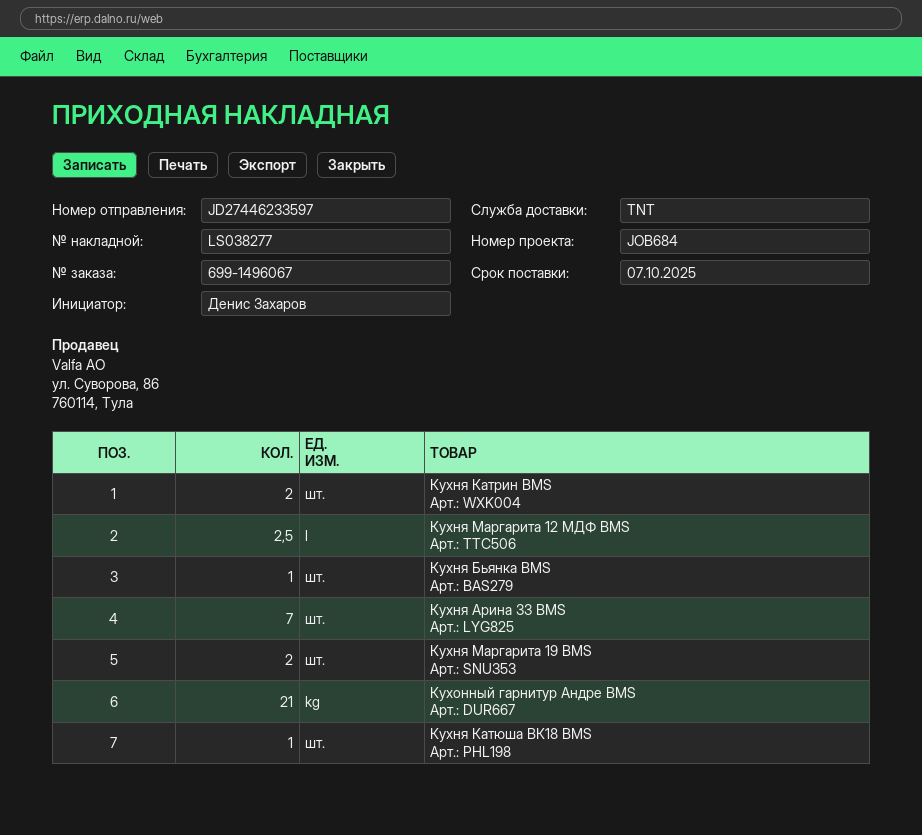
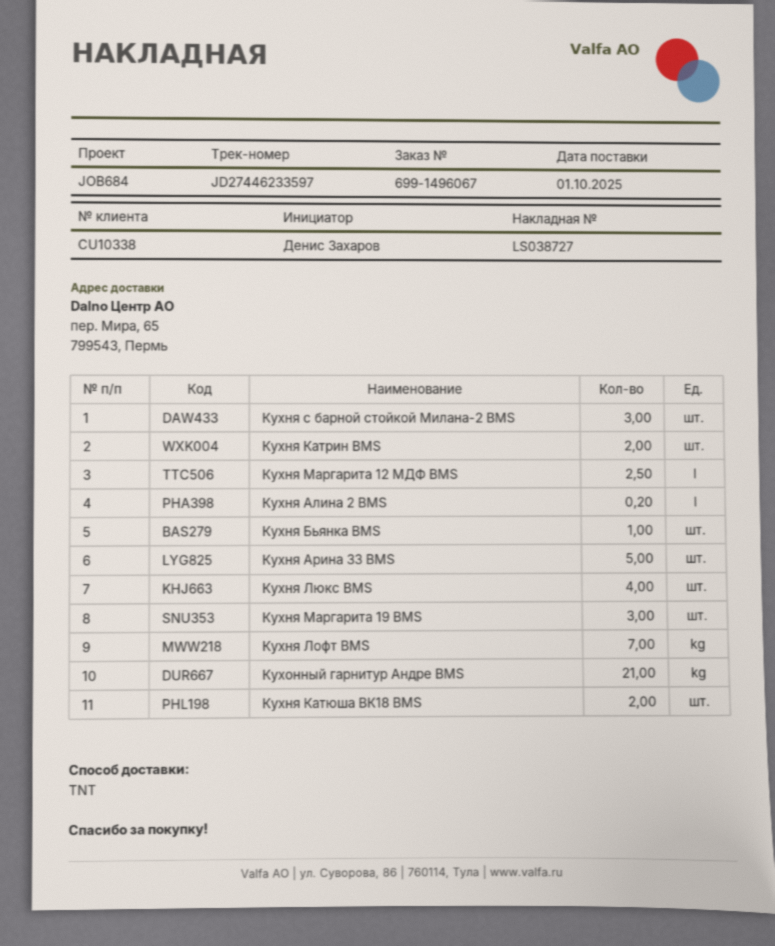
delivery note number: LS038277 -> LS038727
delivery date: 2025-10-07 -> 2025-10-01
Кухня Арина 33 BMS: 7 -> 5
Кухня Маргарита 19 BMS: 2 -> 3
Кухня Катюша ВК18 BMS: 1 -> 2
Кухня с барной стойкой Милана-2 BMS: none -> 3
Кухня Алина 2 BMS: none -> 0.2
Кухня Люкс BMS: none -> 4
Кухня Лофт BMS: none -> 7

